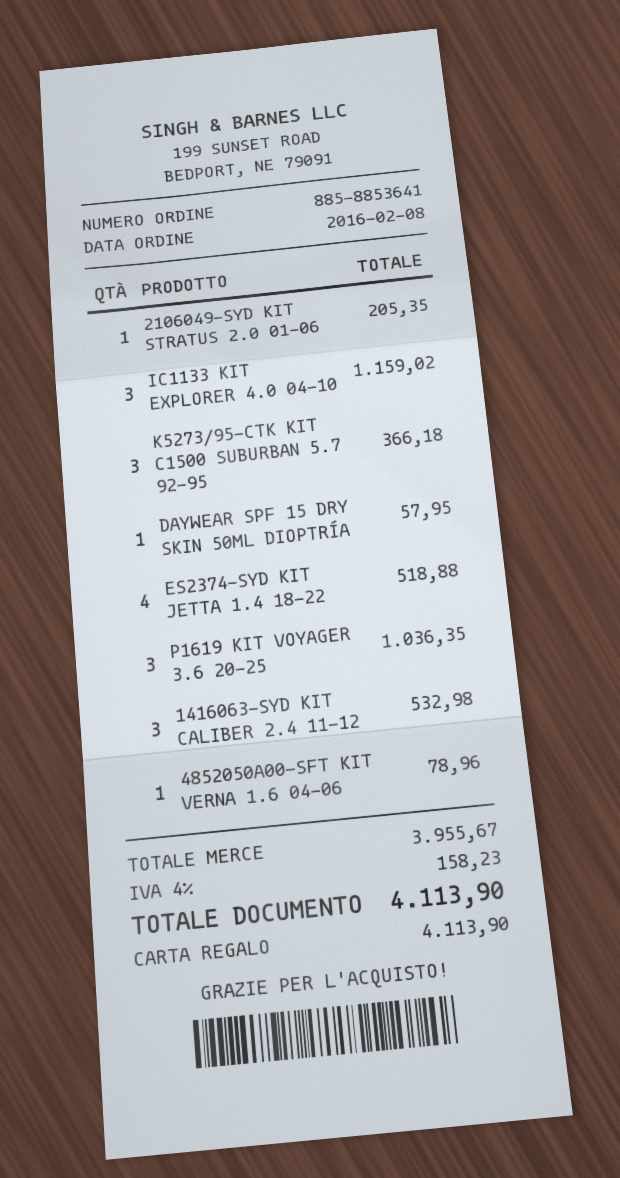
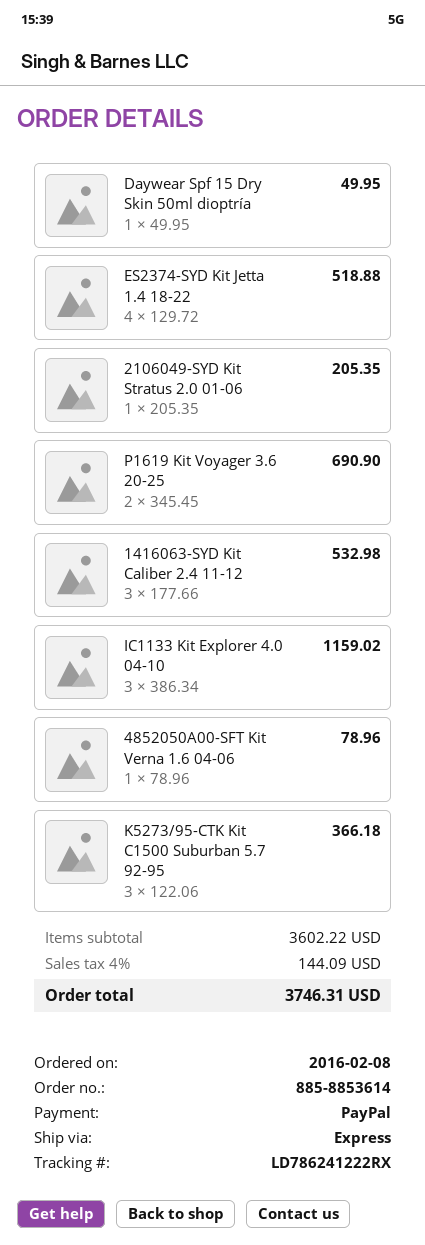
order number: 885-8853641 -> 885-8853614
payment method: gift card -> PayPal
DAYWEAR SPF 15 DRY SKIN 50ML DIOPTRÍA: 1 for 57.95 -> 1 for 49.95
P1619 KIT VOYAGER 3.6 20-25: 3 for 1036.35 -> 2 for 690.90
subtotal: 3955.67 -> 3602.22
tax: 4% = 158.23 -> 4% = 144.09
total: 4113.90 -> 3746.31

